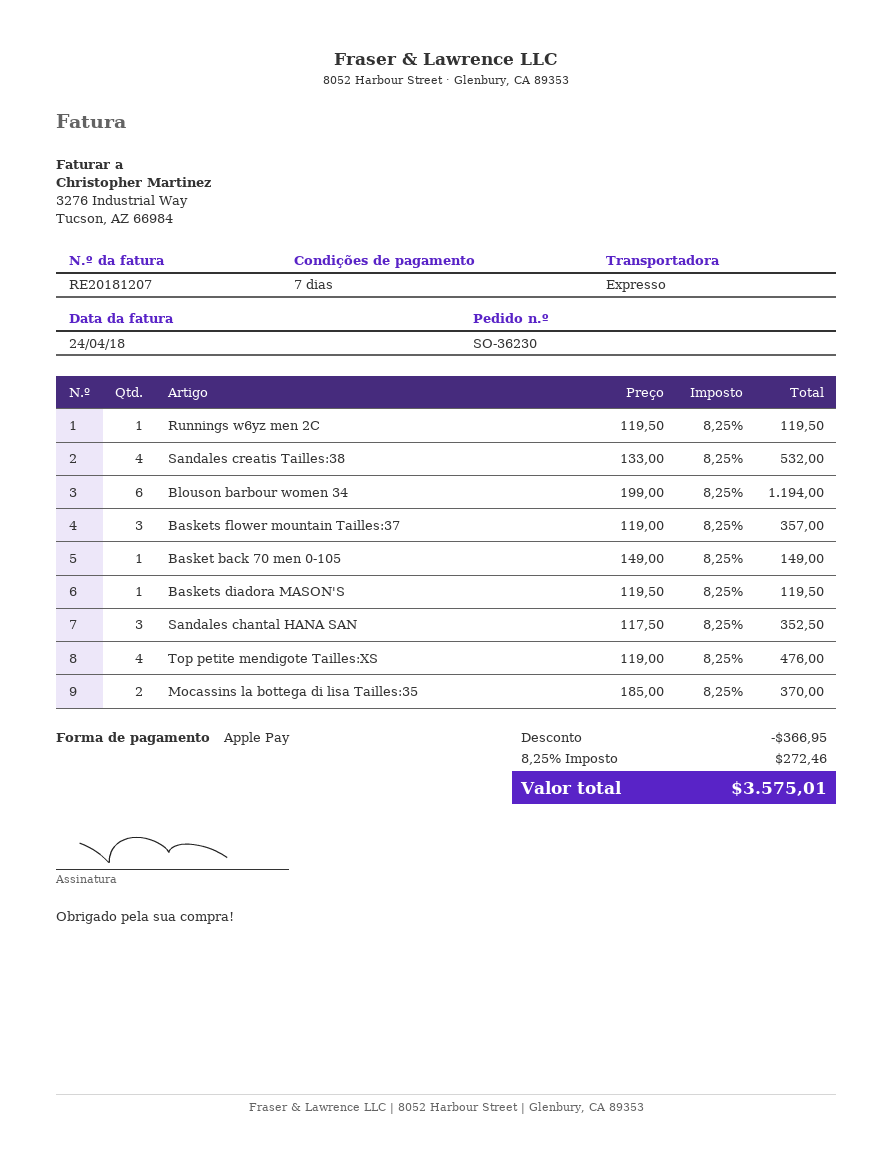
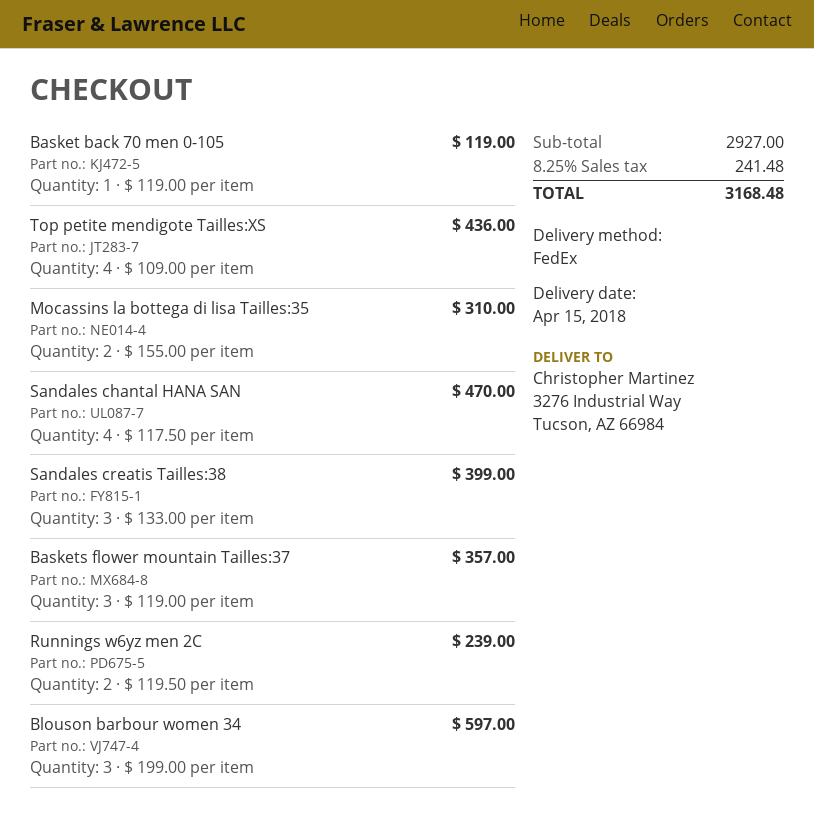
shipping method: express -> FedEx
Runnings w6yz men 2C: 1 x 119.50 = 119.50 -> 2 x 119.50 = 239.00
Sandales creatis Tailles:38: 4 x 133.00 = 532.00 -> 3 x 133.00 = 399.00
Blouson barbour women 34: 6 x 199.00 = 1194.00 -> 3 x 199.00 = 597.00
Basket back 70 men 0-105: 1 x 149.00 = 149.00 -> 1 x 119.00 = 119.00
Baskets diadora MASON'S: 1 x 119.50 = 119.50 -> none
Sandales chantal HANA SAN: 3 x 117.50 = 352.50 -> 4 x 117.50 = 470.00
Top petite mendigote Tailles:XS: 4 x 119.00 = 476.00 -> 4 x 109.00 = 436.00
Mocassins la bottega di lisa Tailles:35: 2 x 185.00 = 370.00 -> 2 x 155.00 = 310.00
discount: 366.95 -> none
tax: 8.25% = 272.46 -> 8.25% = 241.48
total: 3575.01 -> 3168.48

